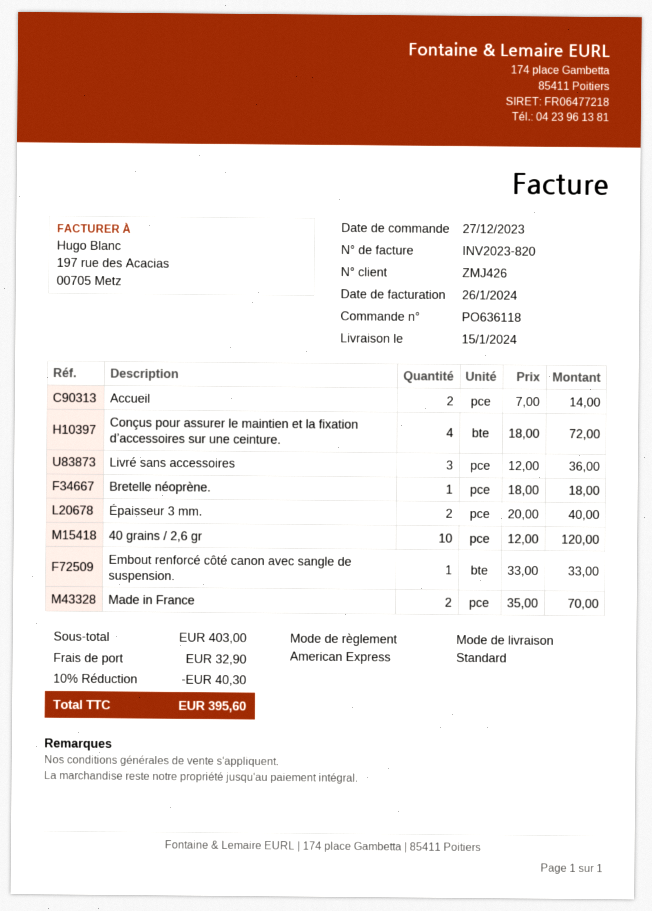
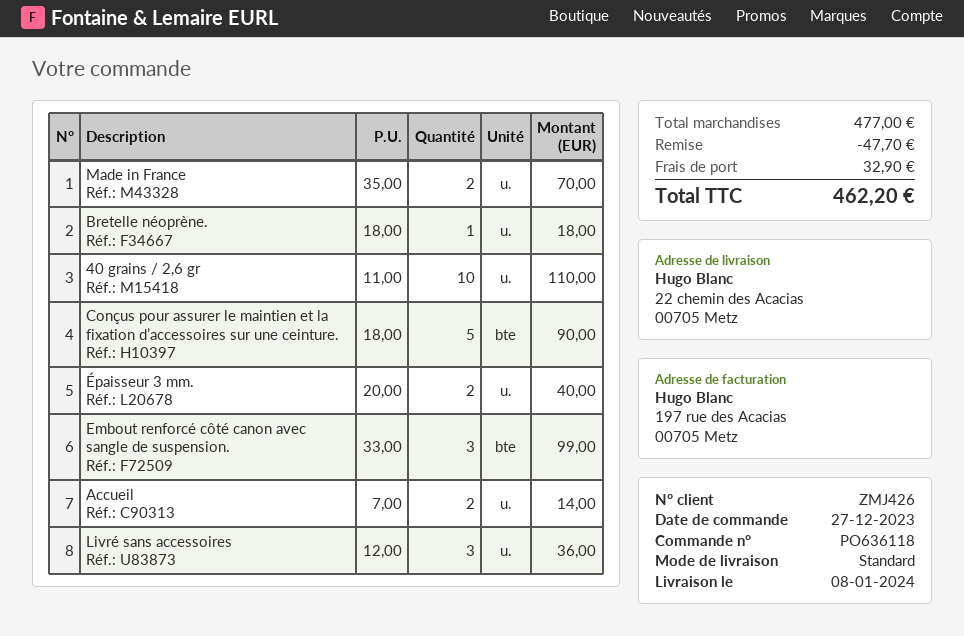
delivery date: 2024-01-15 -> 2024-01-08
Conçus pour assurer le maintien et la fixation d’accessoires sur une ceinture.: 4 x 18.00 = 72.00 -> 5 x 18.00 = 90.00
40 grains / 2,6 gr: 10 x 12.00 = 120.00 -> 10 x 11.00 = 110.00
Embout renforcé côté canon avec sangle de suspension.: 1 x 33.00 = 33.00 -> 3 x 33.00 = 99.00
subtotal: 403.00 -> 477.00
discount: 40.30 -> 47.70
total: 395.60 -> 462.20

